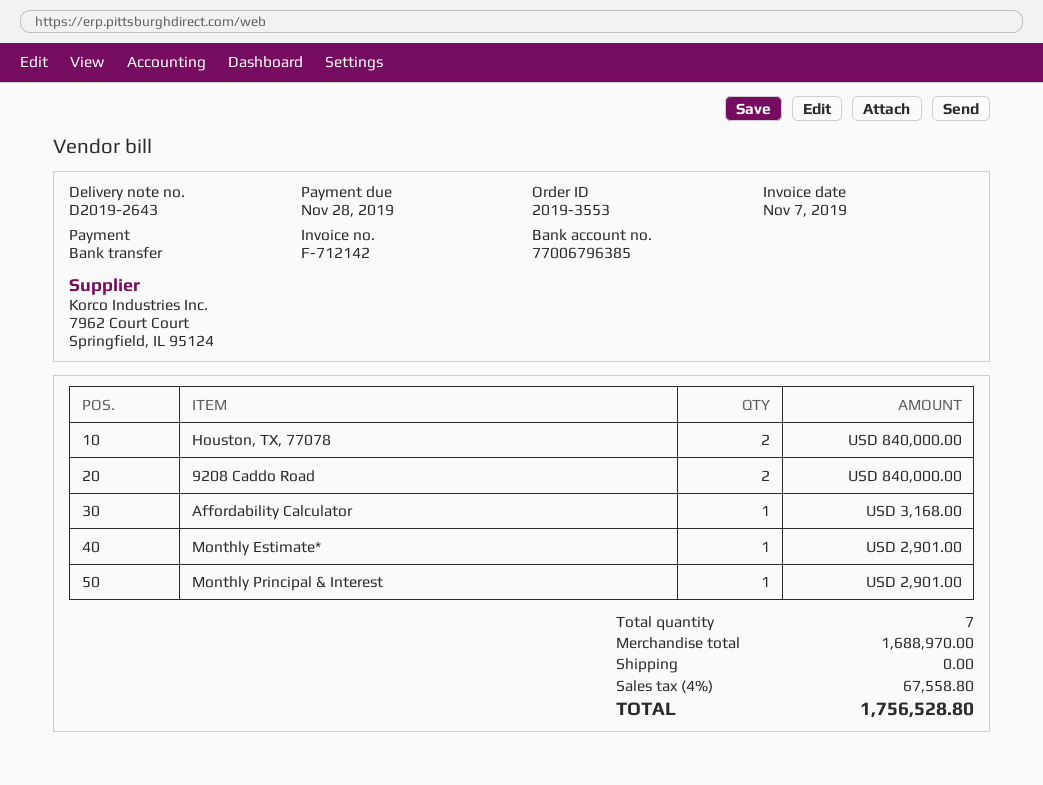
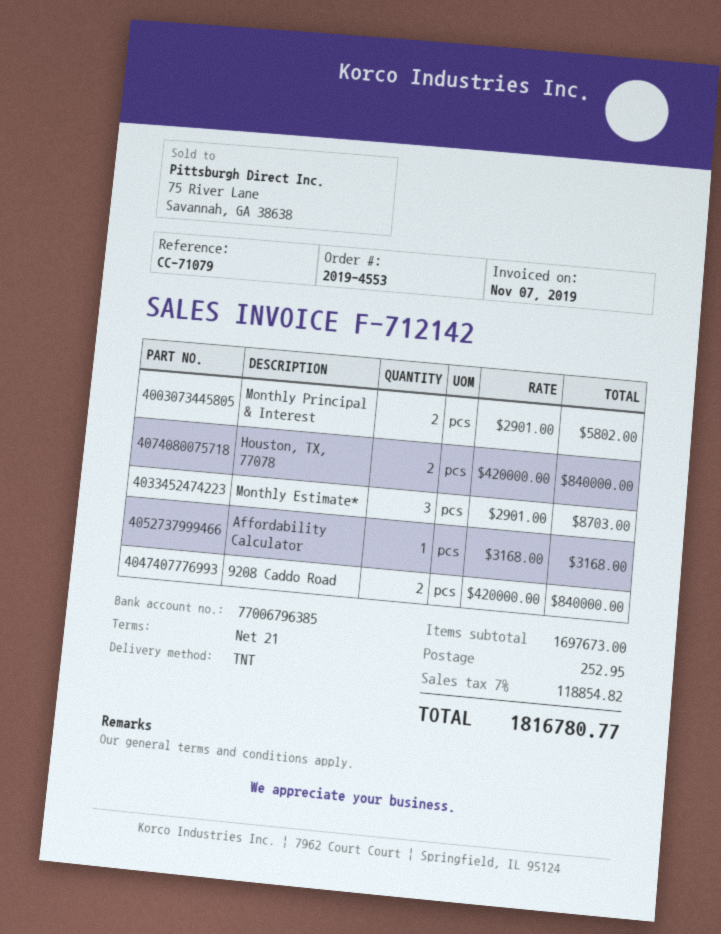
order number: 2019-3553 -> 2019-4553
Monthly Estimate*: 1 for 2901.00 -> 3 for 8703.00
Monthly Principal & Interest: 1 for 2901.00 -> 2 for 5802.00
subtotal: 1688970.00 -> 1697673.00
shipping: 0.00 -> 252.95
tax: 4% = 67558.80 -> 7% = 118854.82
total: 1756528.80 -> 1816780.77

